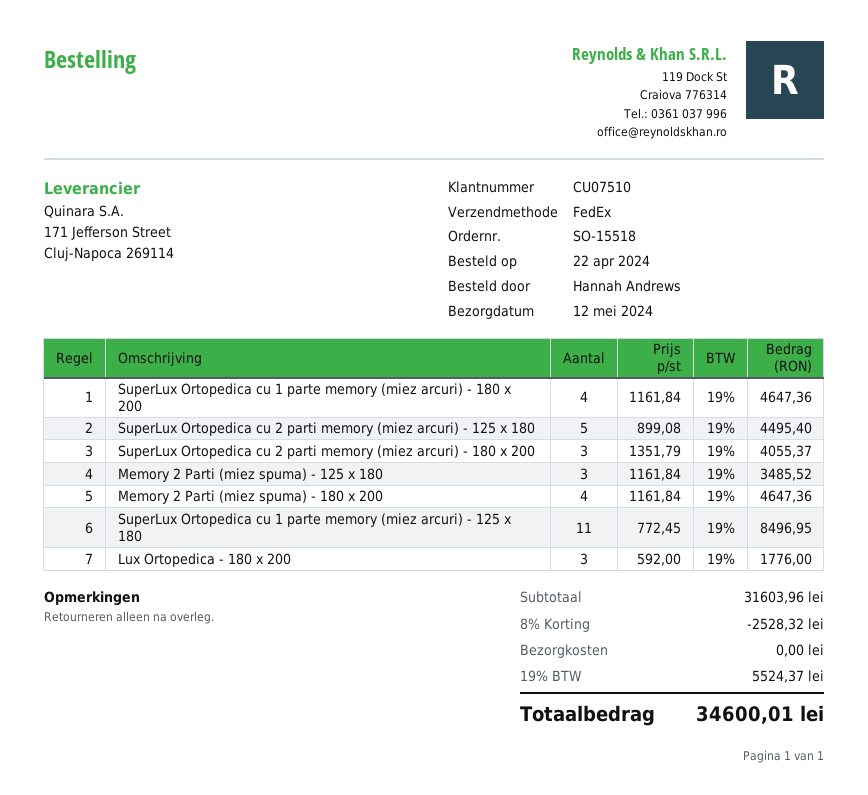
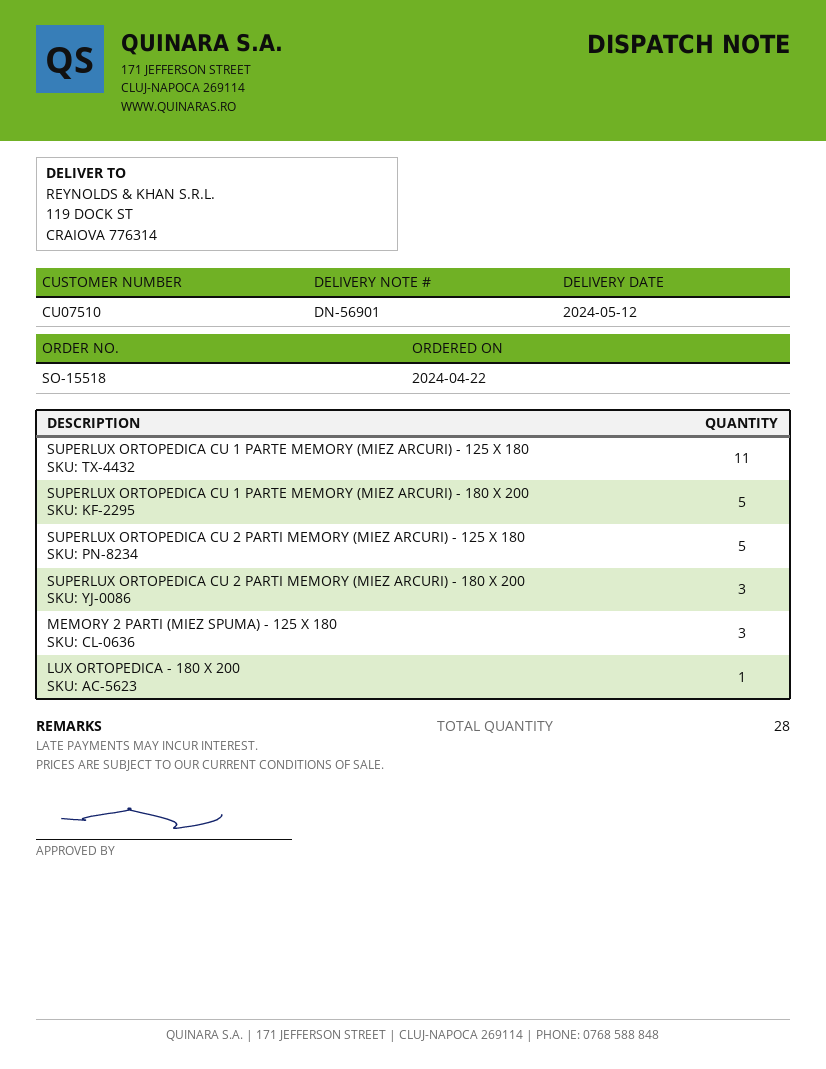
SuperLux Ortopedica cu 1 parte memory (miez arcuri) - 180 x 200: 4 -> 5
Memory 2 Parti (miez spuma) - 180 x 200: 4 -> none
Lux Ortopedica - 180 x 200: 3 -> 1

